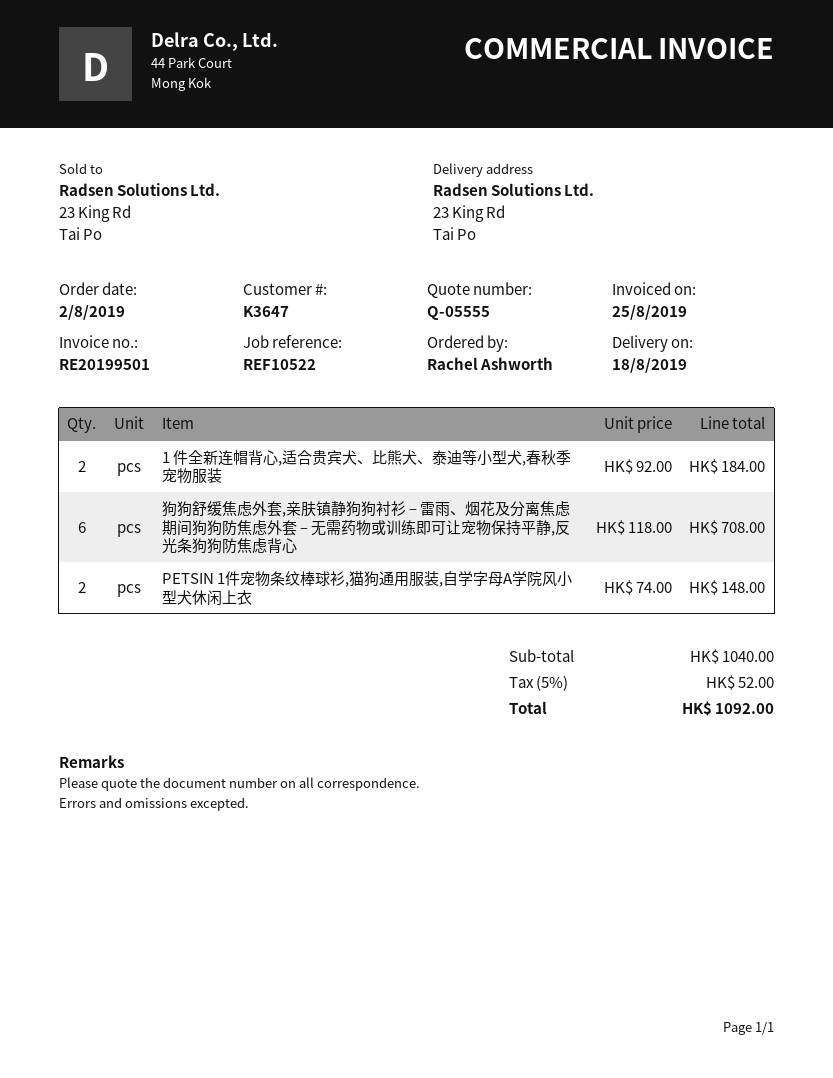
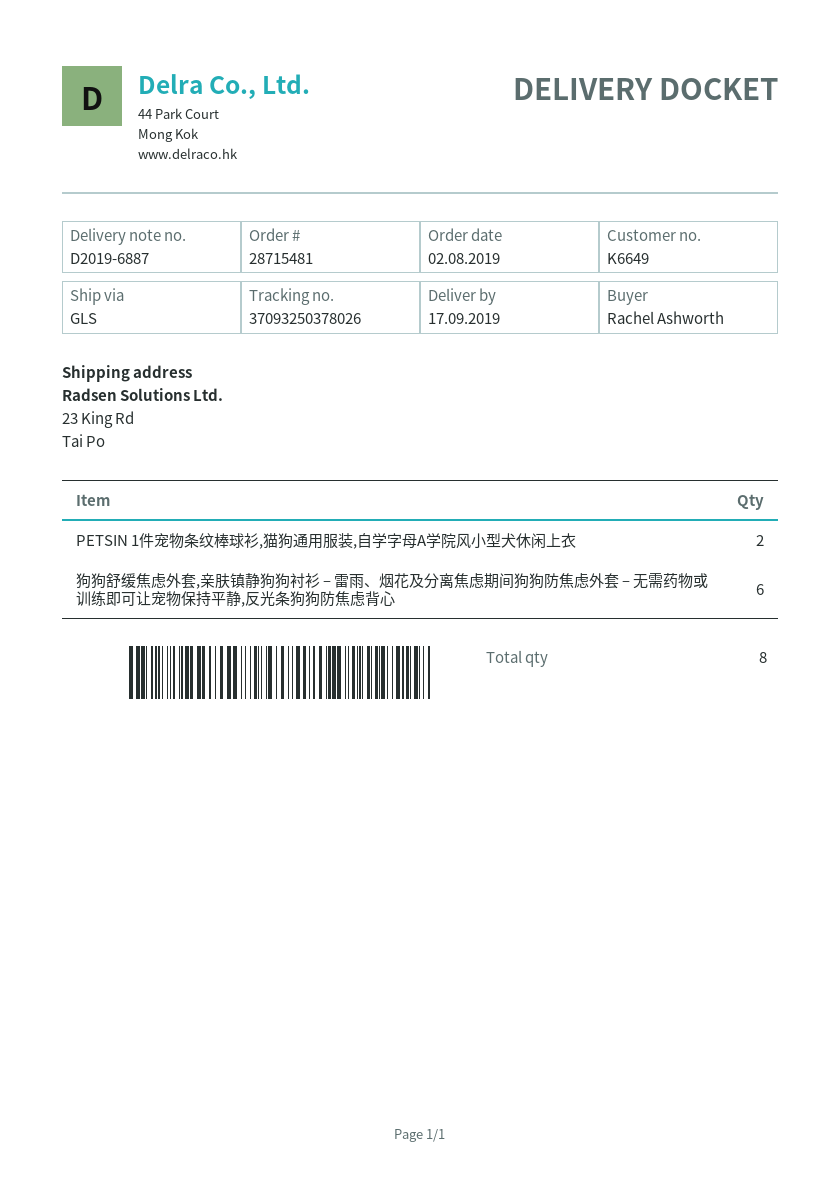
delivery date: 2019-08-18 -> 2019-09-17
customer number: K3647 -> K6649
1 件全新连帽背心,适合贵宾犬、比熊犬、泰迪等小型犬,春秋季宠物服装: 2 -> none

